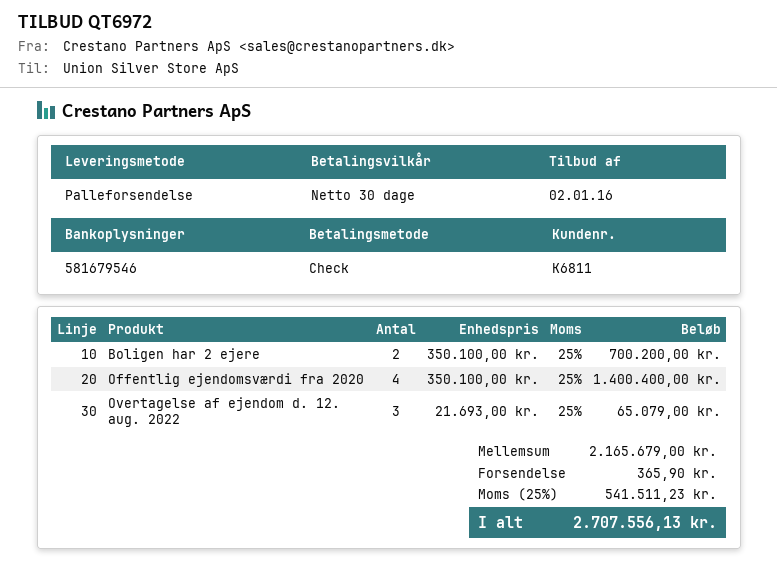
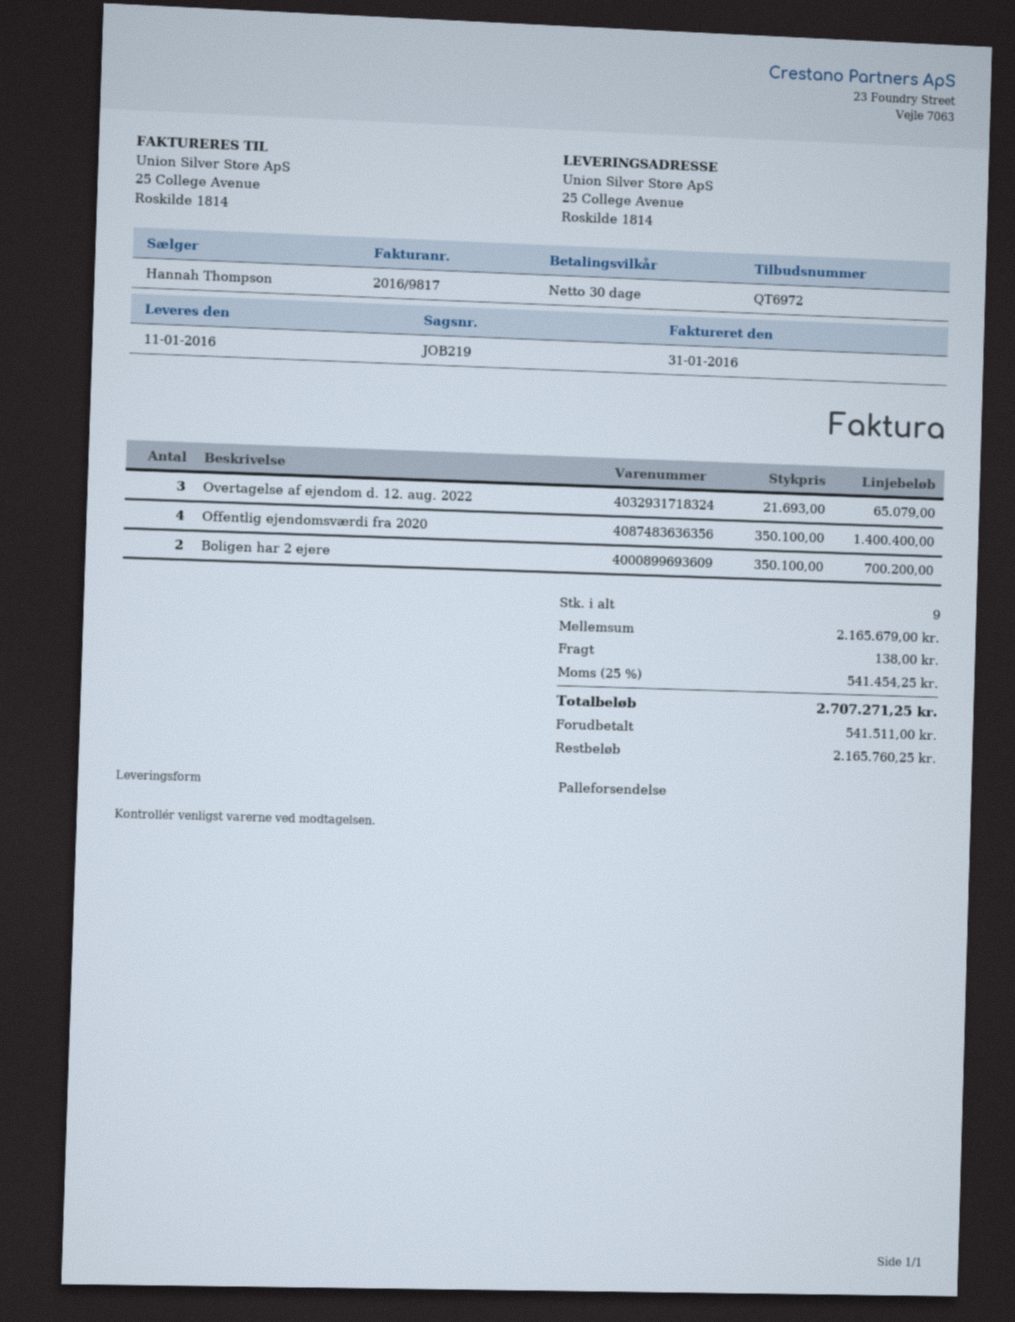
shipping: 365.90 -> 138.00
tax: 25% = 541511.23 -> 25% = 541454.25
total: 2707556.13 -> 2707271.25

